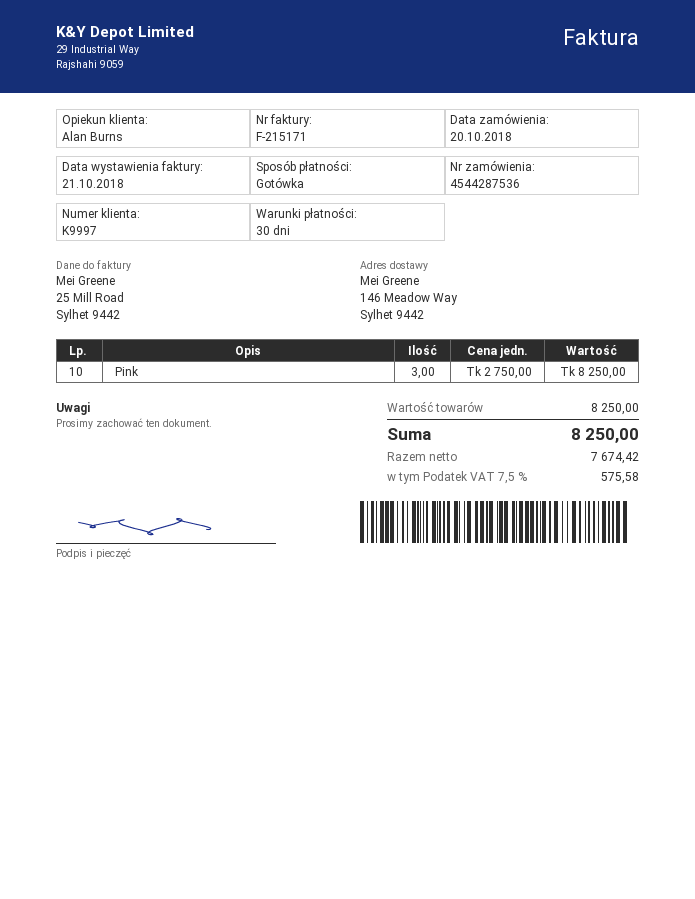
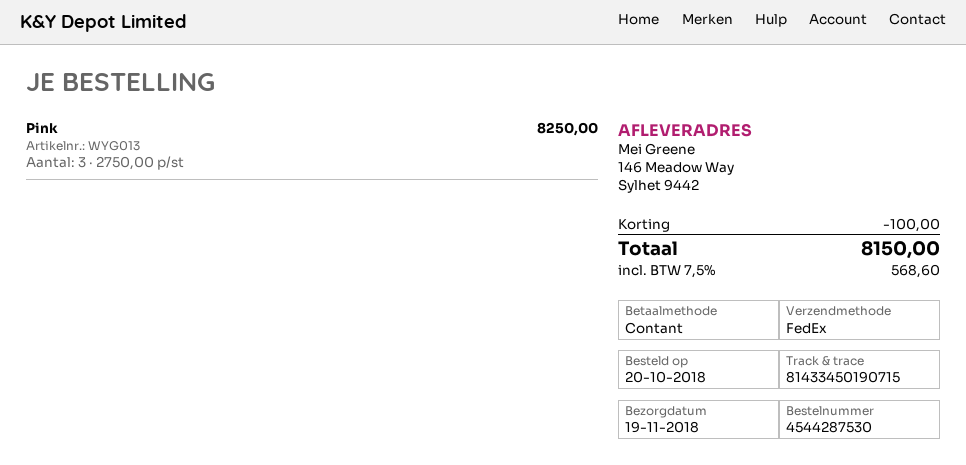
order number: 4544287536 -> 4544287530
discount: none -> 100.00
tax: 7.5% = 575.58 -> 7.5% = 568.60
total: 8250.00 -> 8150.00

